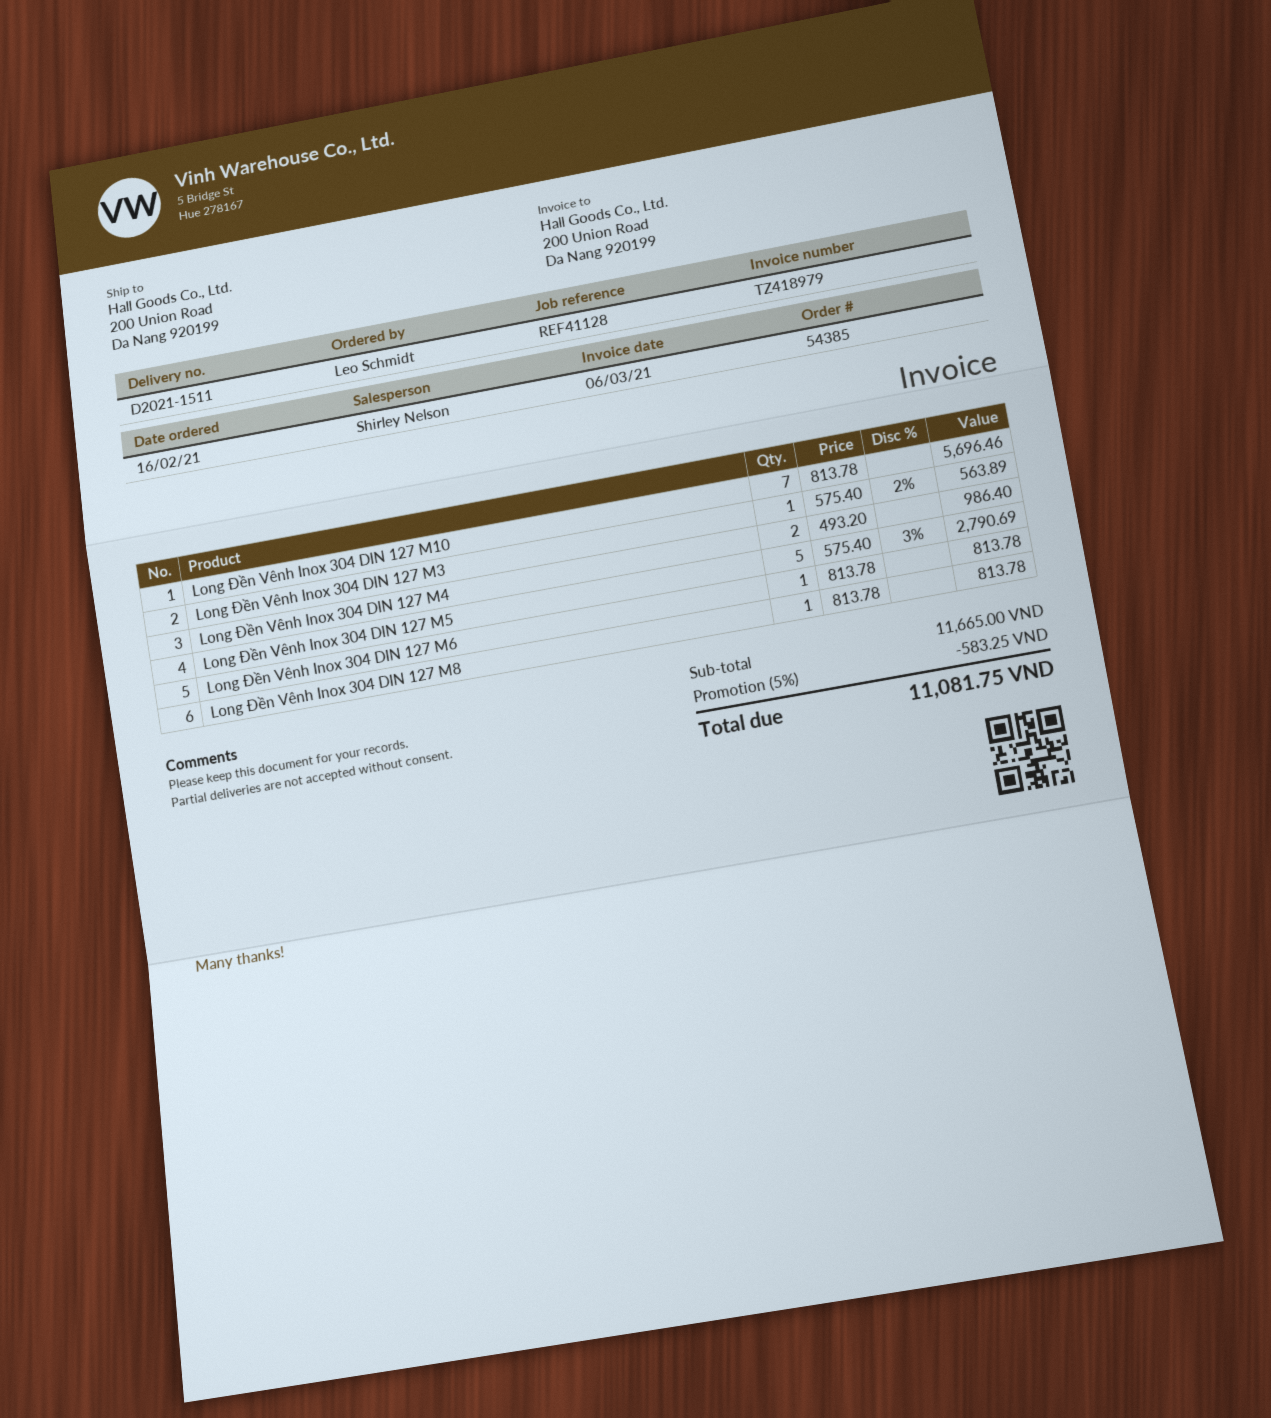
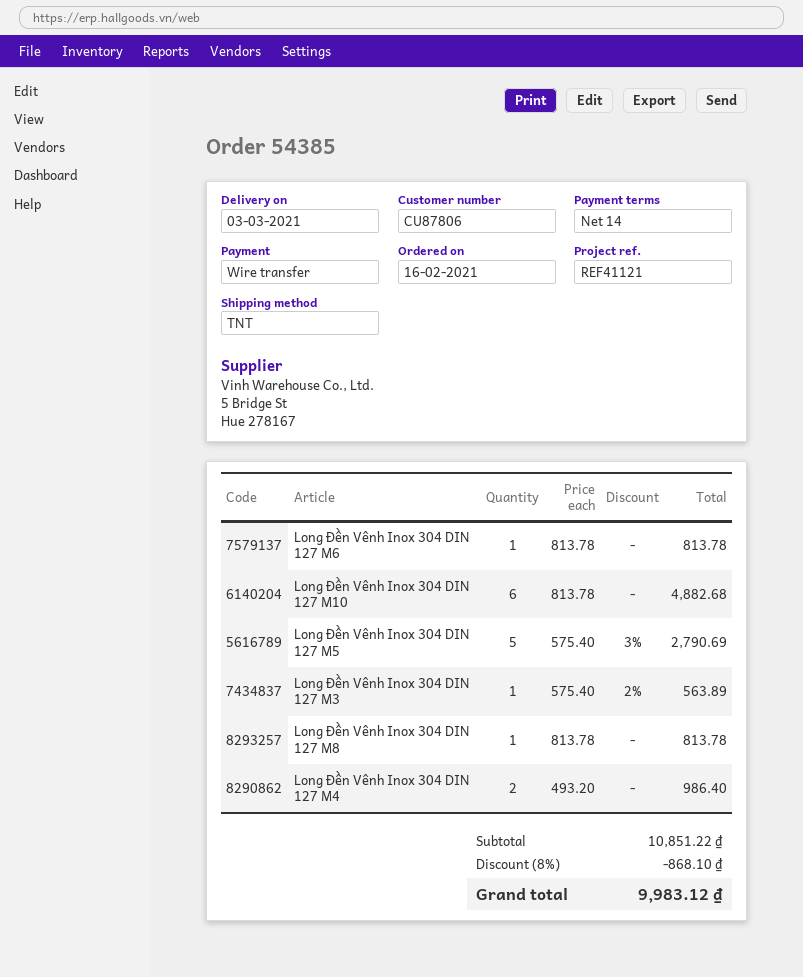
reference: REF41128 -> REF41121
Long Đền Vênh Inox 304 DIN 127 M10: 7 x 813.78 = 5696.46 -> 6 x 813.78 = 4882.68
subtotal: 11665.00 -> 10851.22
discount: 5% = 583.25 -> 8% = 868.10
total: 11081.75 -> 9983.12

